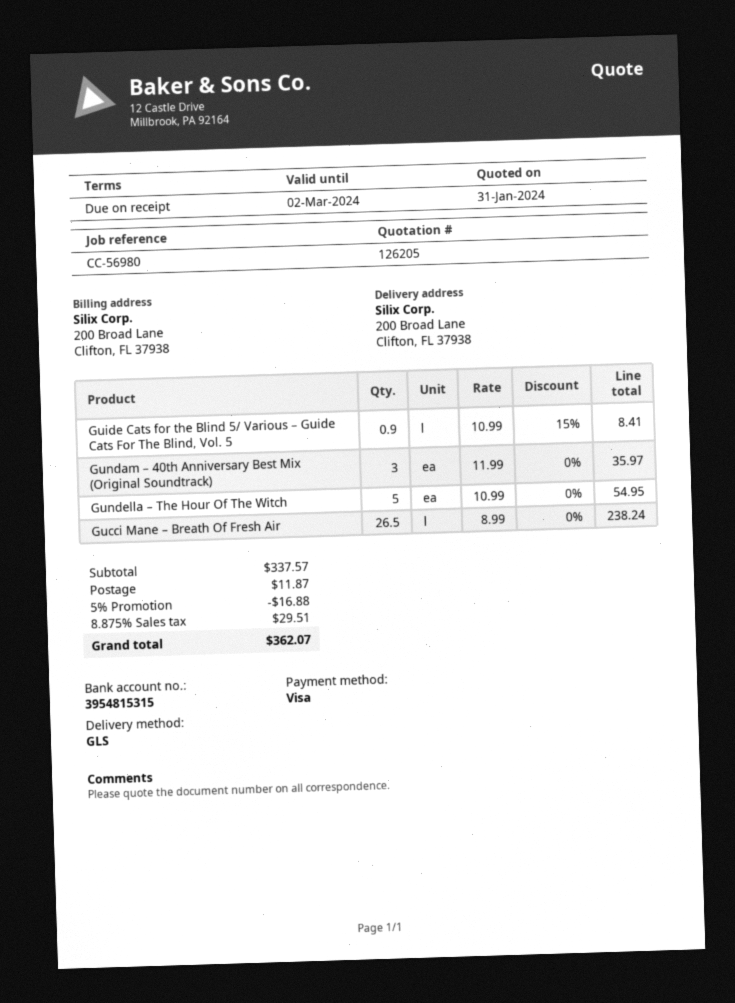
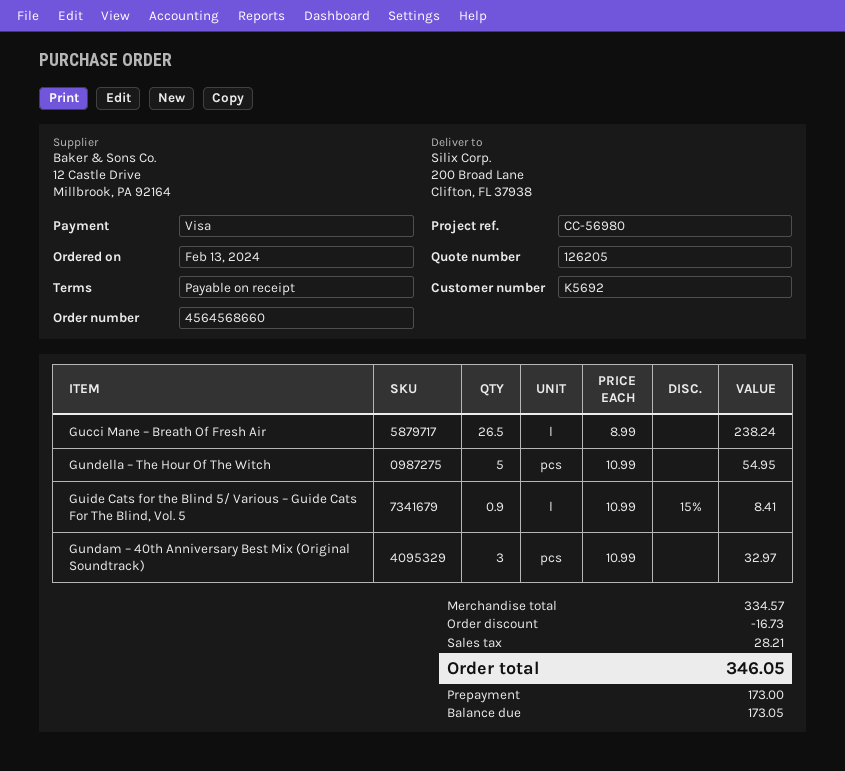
Gundam – 40th Anniversary Best Mix (Original Soundtrack): 3 x 11.99 = 35.97 -> 3 x 10.99 = 32.97
subtotal: 337.57 -> 334.57
discount: 16.88 -> 16.73
shipping: 11.87 -> none
tax: 29.51 -> 28.21
total: 362.07 -> 346.05

